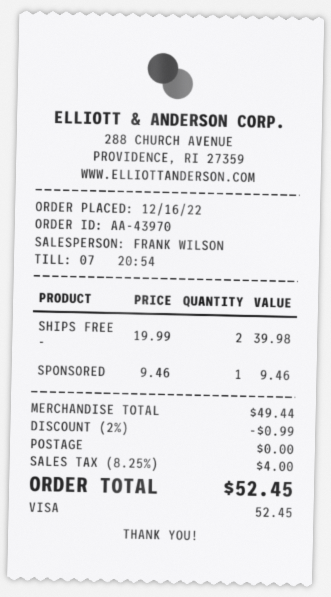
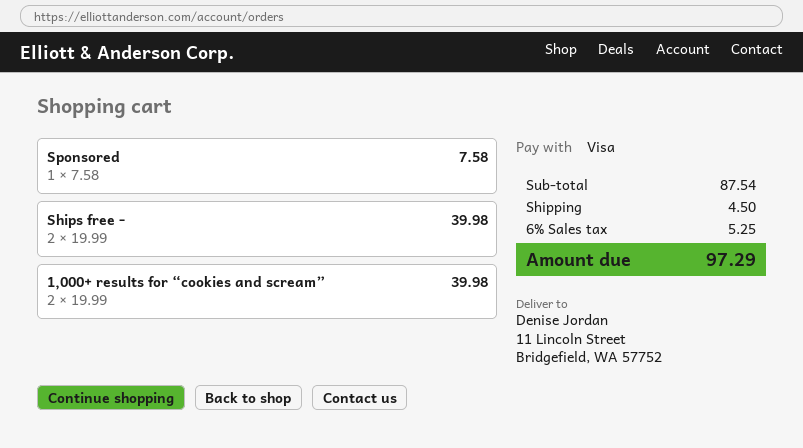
SPONSORED: 1 x 9.46 = 9.46 -> 1 x 7.58 = 7.58
1,000+ results for “cookies and scream”: none -> 2 x 19.99 = 39.98
subtotal: 49.44 -> 87.54
discount: 2% = 0.99 -> none
shipping: 0.00 -> 4.50
tax: 8.25% = 4.00 -> 6% = 5.25
total: 52.45 -> 97.29

